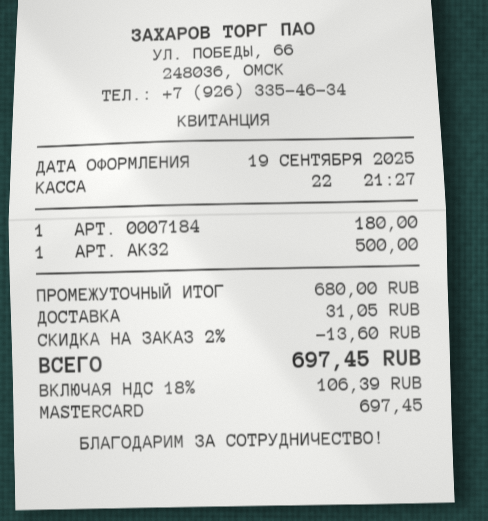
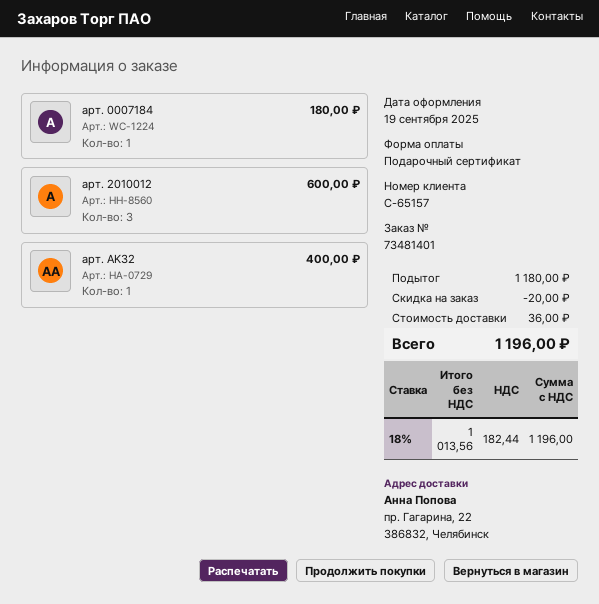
payment method: Mastercard -> gift card
АРТ. AK32: 1 for 500.00 -> 1 for 400.00
арт. 2010012: none -> 3 for 600.00
subtotal: 680.00 -> 1180.00
discount: 13.60 -> 20.00
shipping: 31.05 -> 36.00
tax: 18% = 106.39 -> 18% = 182.44
total: 697.45 -> 1196.00

